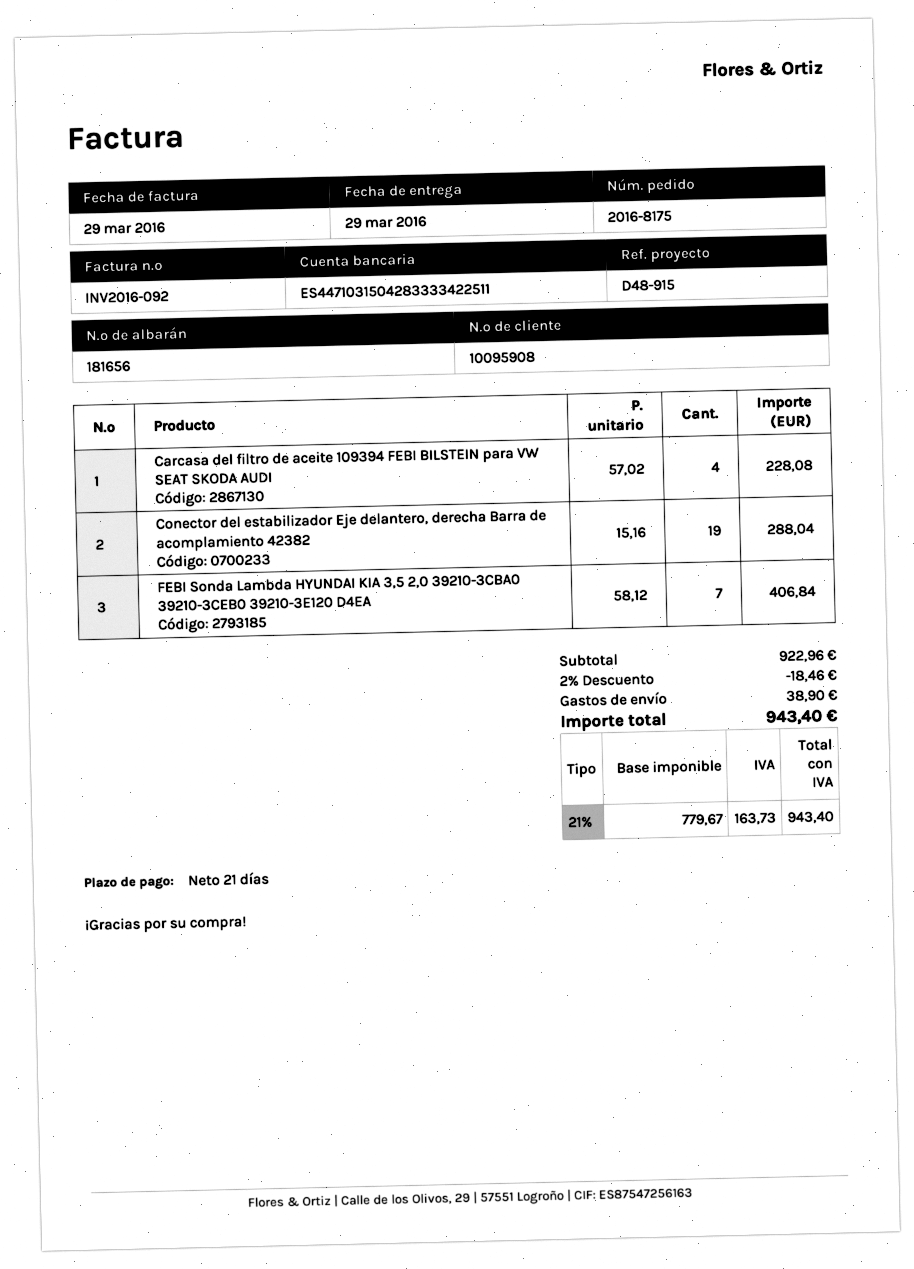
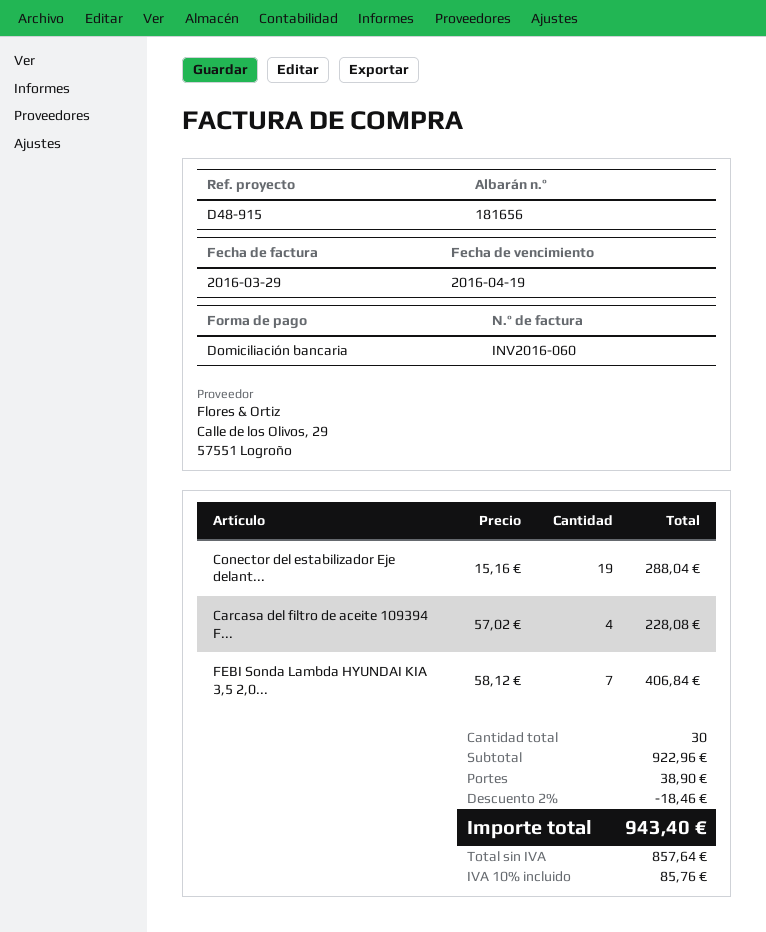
invoice number: INV2016-092 -> INV2016-060
net: 779.67 -> 857.64
tax: 21% = 163.73 -> 10% = 85.76

